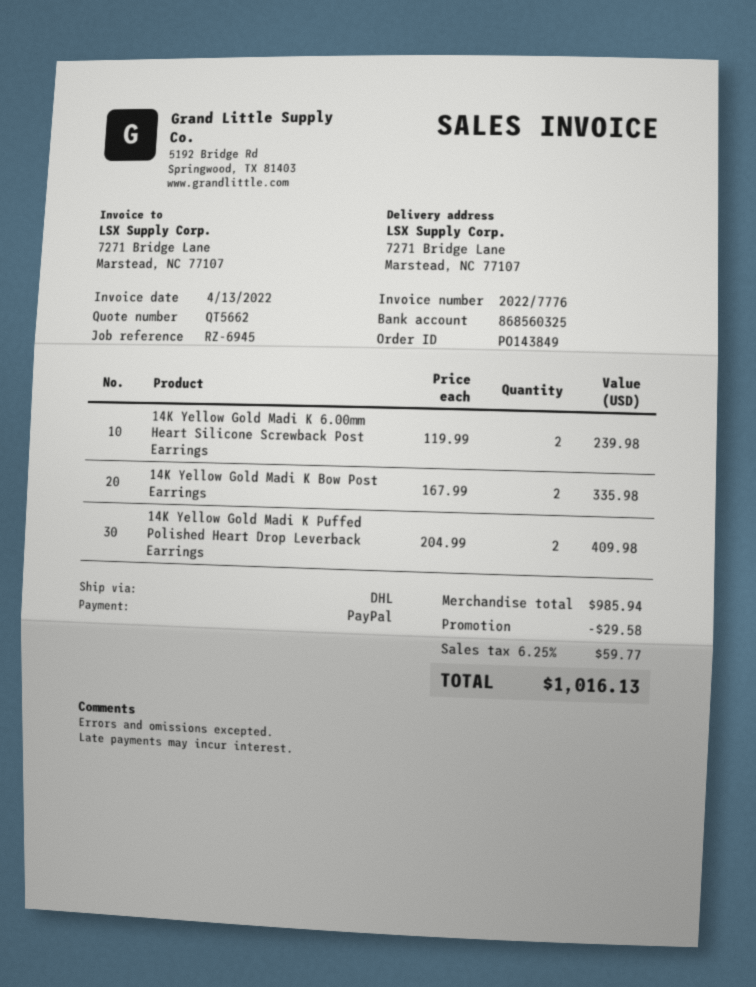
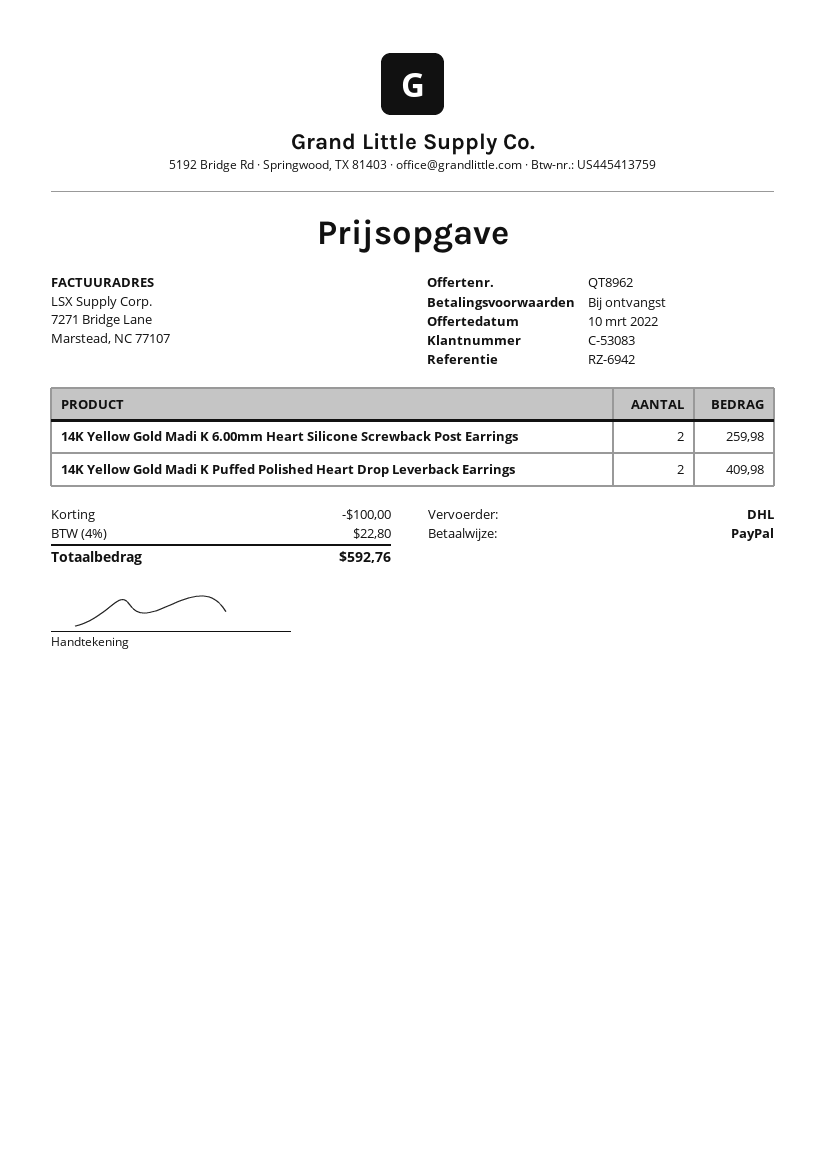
quote number: QT5662 -> QT8962
reference: RZ-6945 -> RZ-6942
14K Yellow Gold Madi K 6.00mm Heart Silicone Screwback Post Earrings: 2 for 239.98 -> 2 for 259.98
14K Yellow Gold Madi K Bow Post Earrings: 2 for 335.98 -> none
discount: 29.58 -> 100.00
tax: 6.25% = 59.77 -> 4% = 22.80
total: 1016.13 -> 592.76

